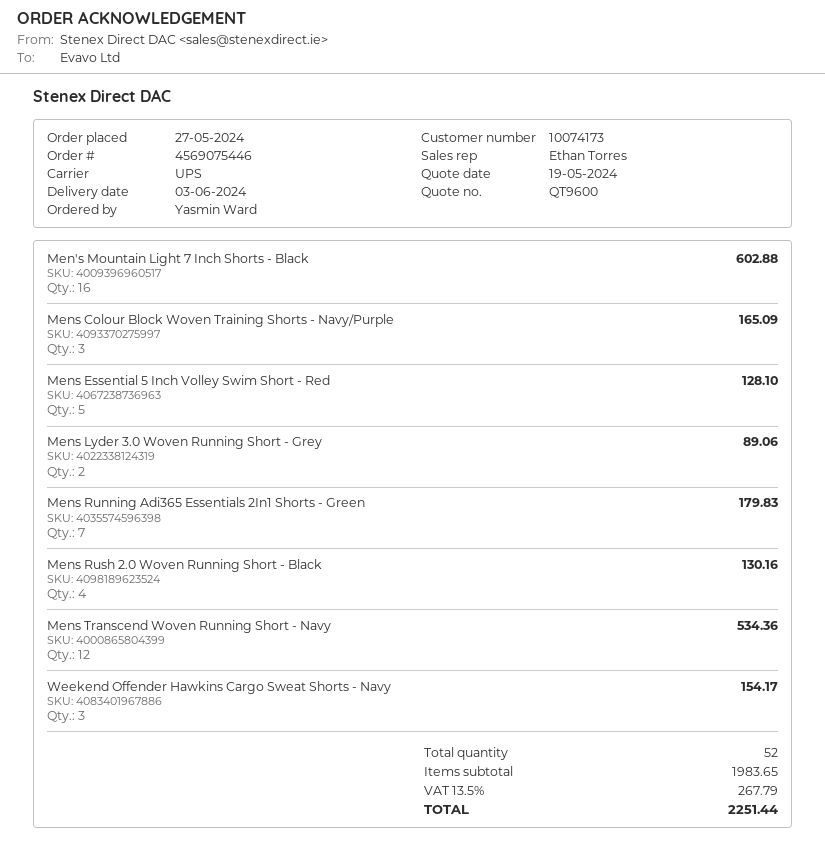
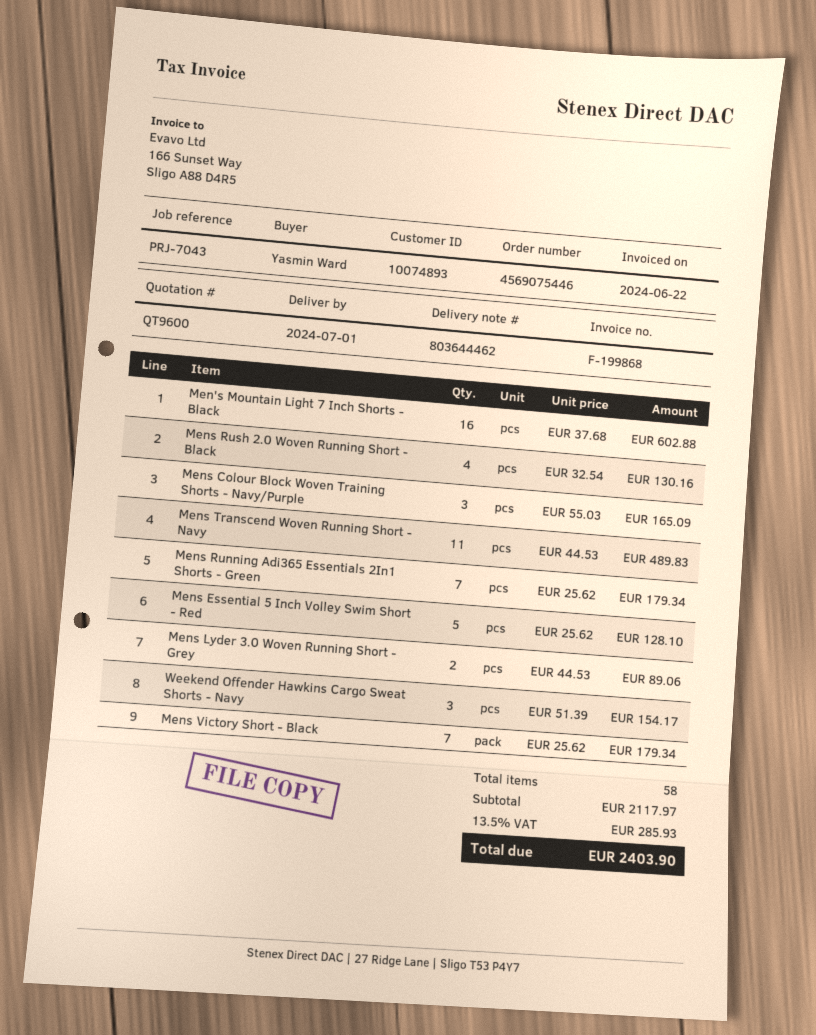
delivery date: 2024-06-03 -> 2024-07-01
customer number: 10074173 -> 10074893
Mens Running Adi365 Essentials 2In1 Shorts - Green: 7 for 179.83 -> 7 for 179.34
Mens Transcend Woven Running Short - Navy: 12 for 534.36 -> 11 for 489.83
Mens Victory Short - Black: none -> 7 for 179.34
total quantity: 52 -> 58
subtotal: 1983.65 -> 2117.97
tax: 13.5% = 267.79 -> 13.5% = 285.93
total: 2251.44 -> 2403.90

